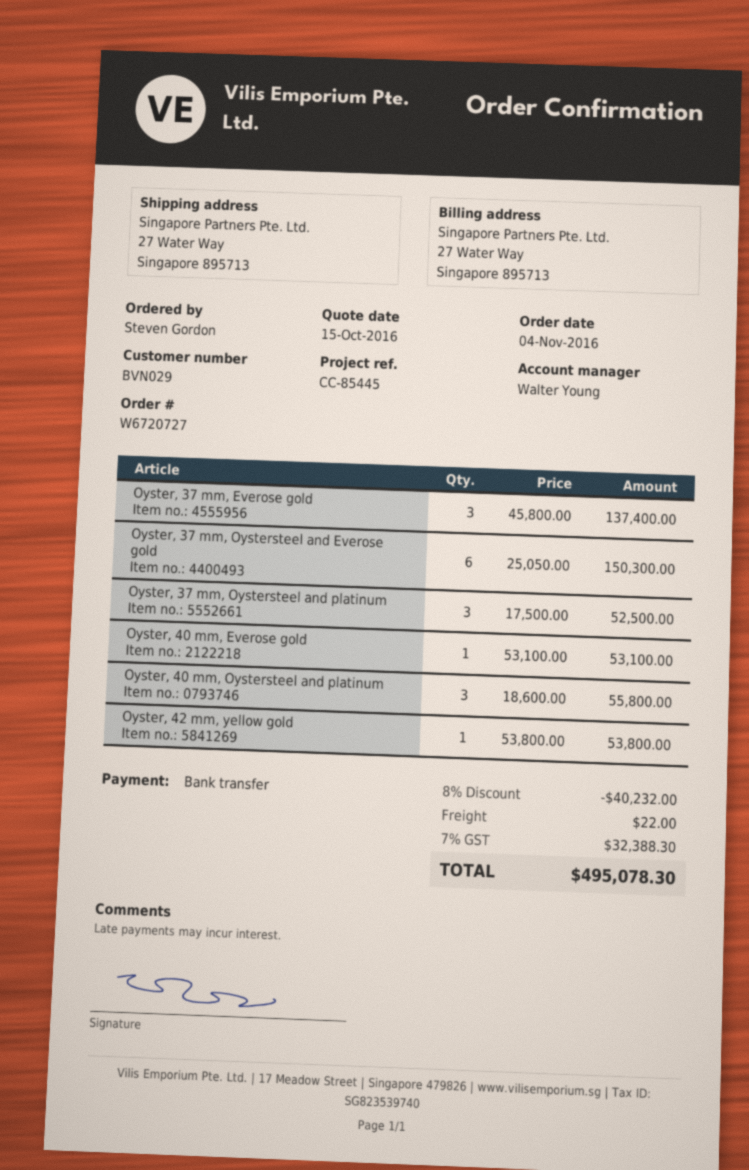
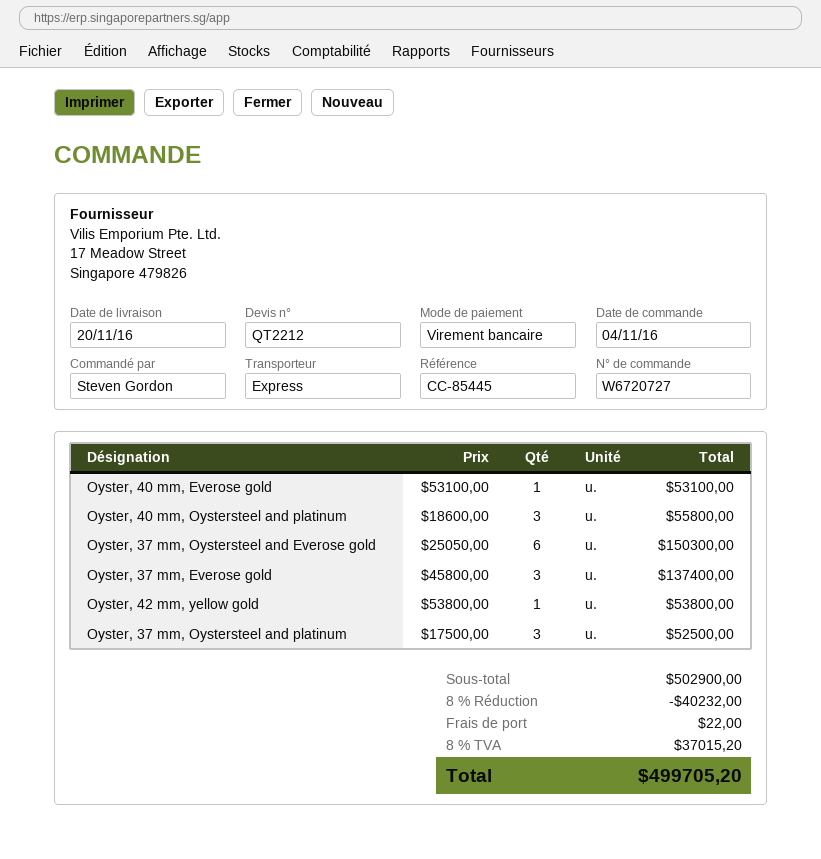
tax: 7% = 32388.30 -> 8% = 37015.20
total: 495078.30 -> 499705.20

